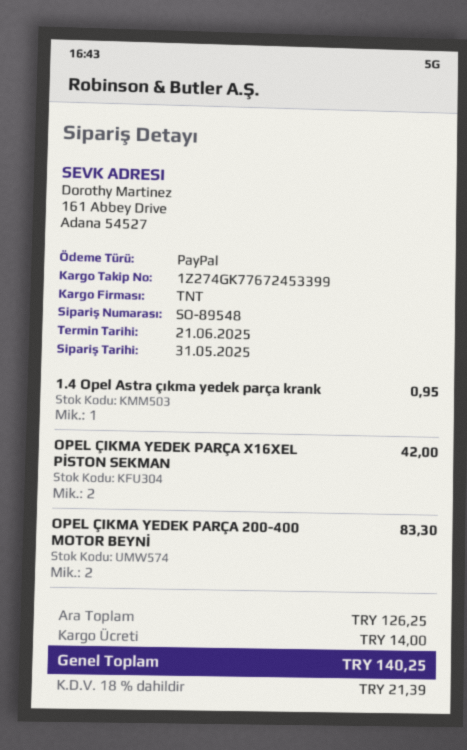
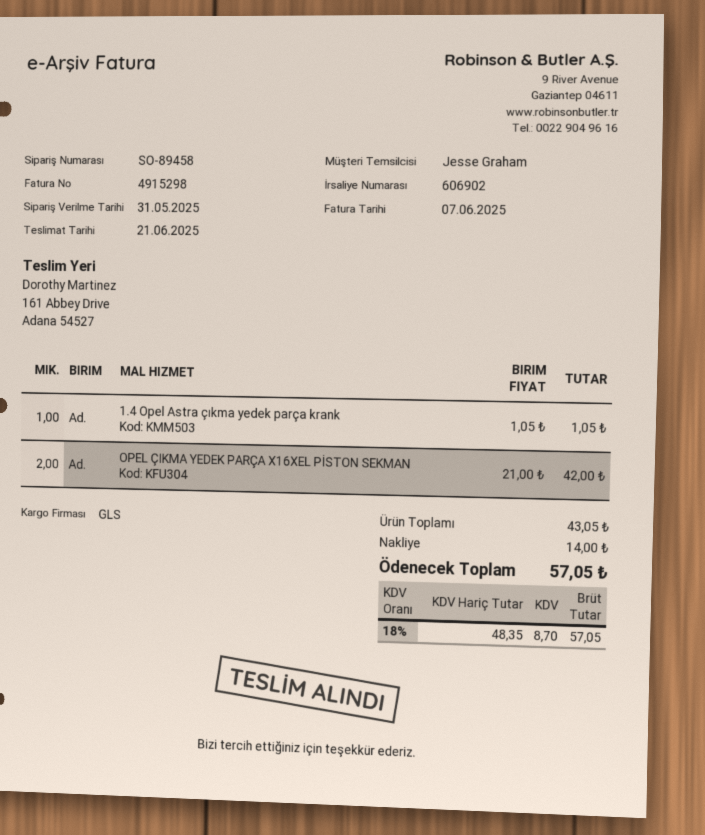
order number: SO-89548 -> SO-89458
shipping method: TNT -> GLS
1.4 Opel Astra çıkma yedek parça krank: 1 for 0.95 -> 1 for 1.05
OPEL ÇIKMA YEDEK PARÇA 200-400 MOTOR BEYNİ: 2 for 83.30 -> none
subtotal: 126.25 -> 43.05
tax: 18% = 21.39 -> 18% = 8.70
total: 140.25 -> 57.05

